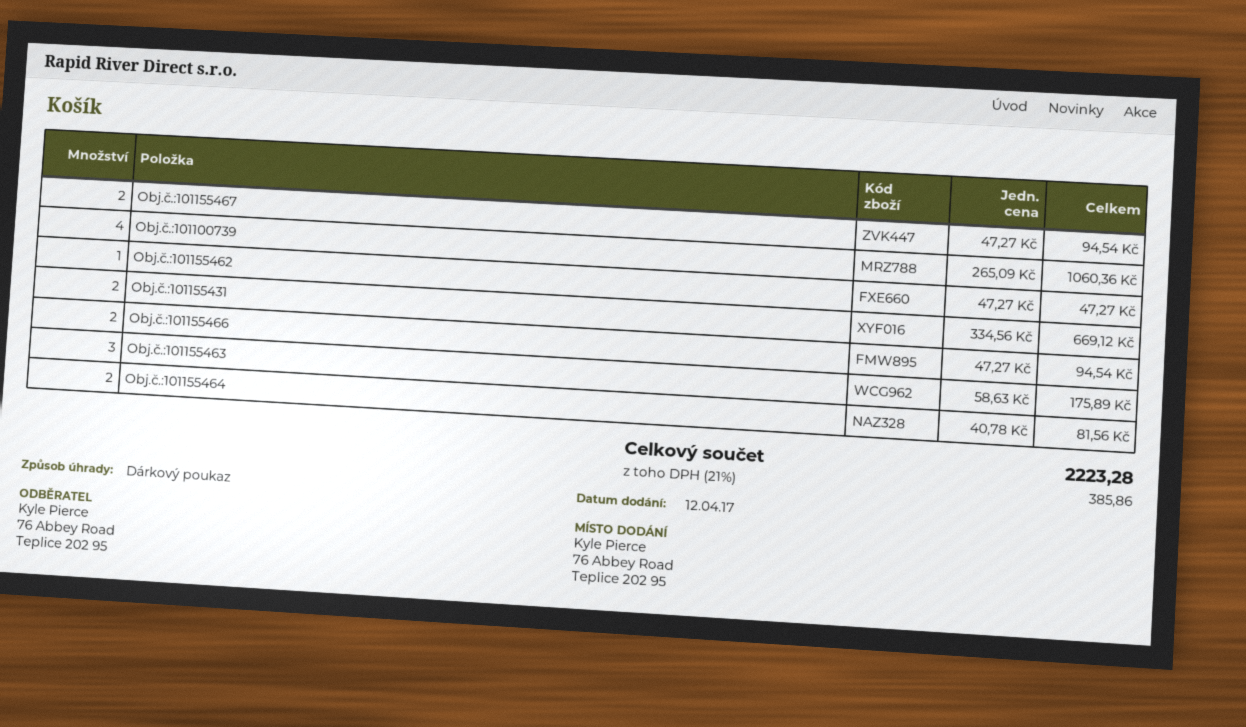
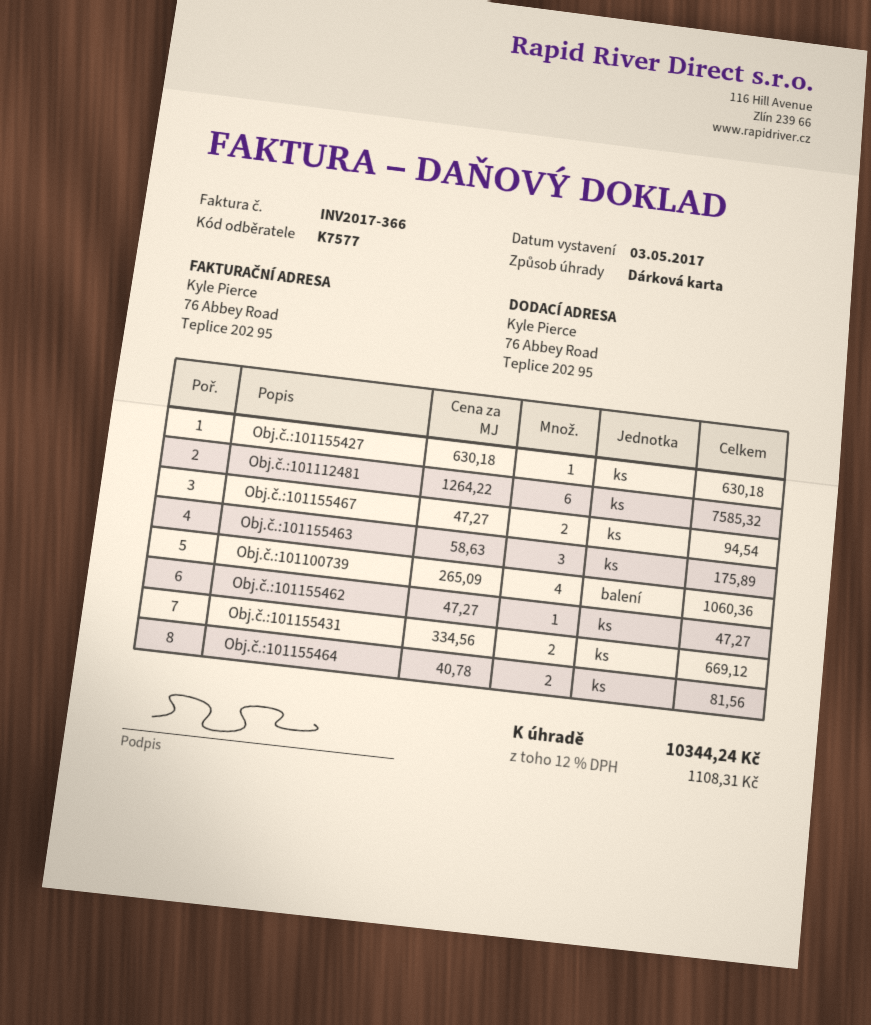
Obj.č.:101155466: 2 x 47.27 = 94.54 -> none
Obj.č.:101155427: none -> 1 x 630.18 = 630.18
Obj.č.:101112481: none -> 6 x 1264.22 = 7585.32
tax: 21% = 385.86 -> 12% = 1108.31
total: 2223.28 -> 10344.24

